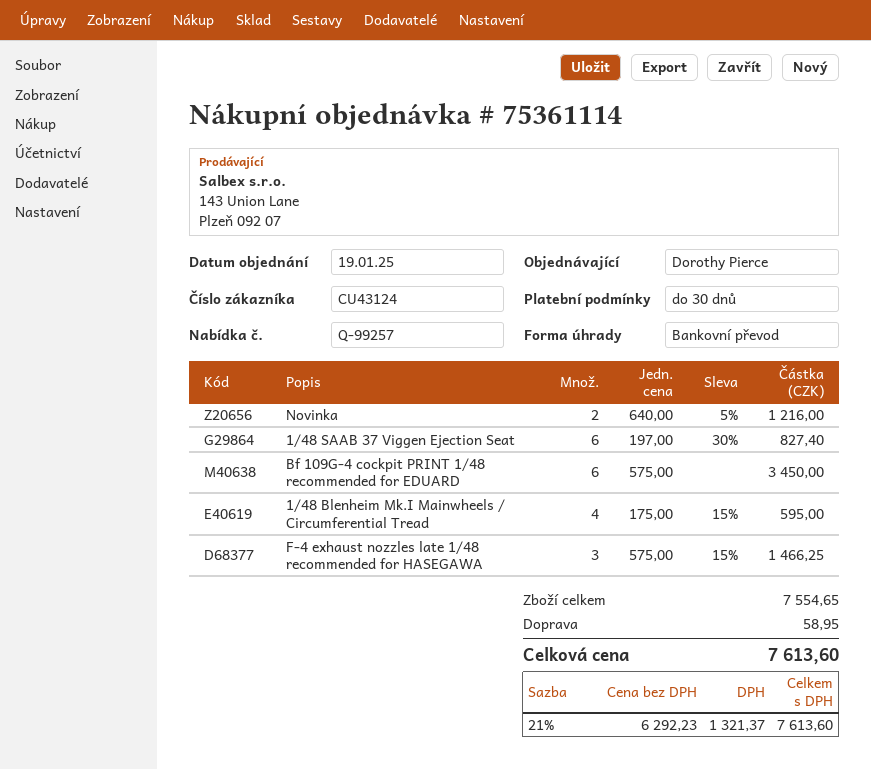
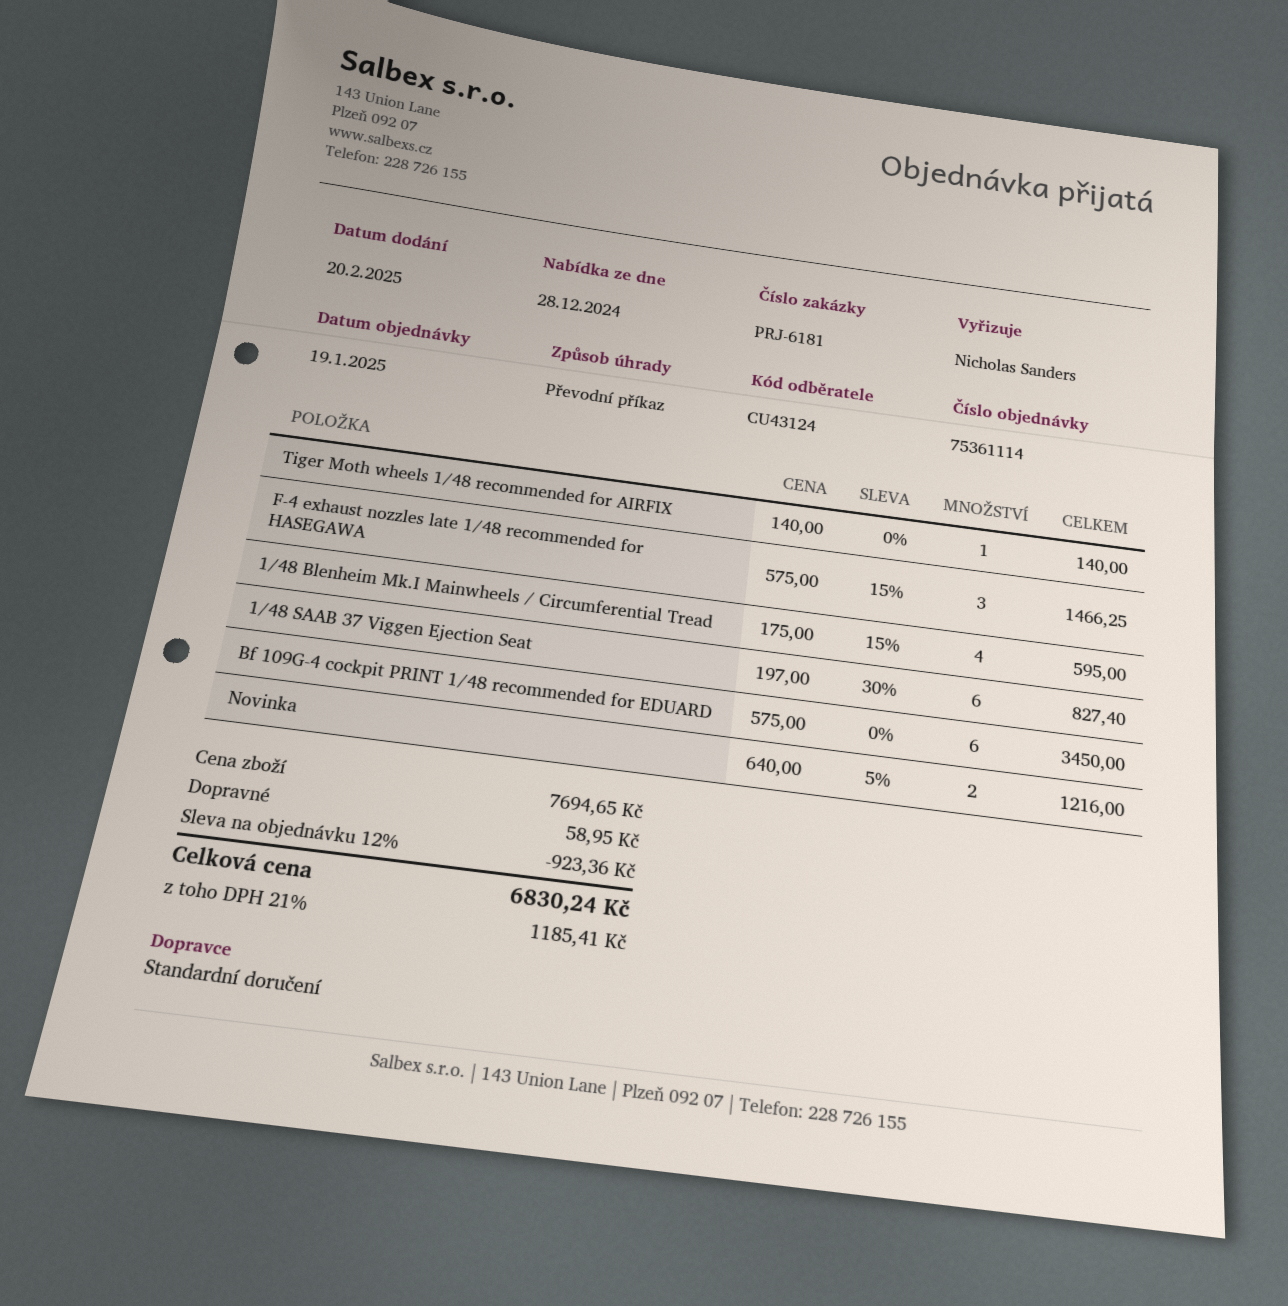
Tiger Moth wheels 1/48 recommended for AIRFIX: none -> 1 x 140.00 = 140.00
subtotal: 7554.65 -> 7694.65
discount: none -> 12% = 923.36
tax: 21% = 1321.37 -> 21% = 1185.41
total: 7613.60 -> 6830.24

